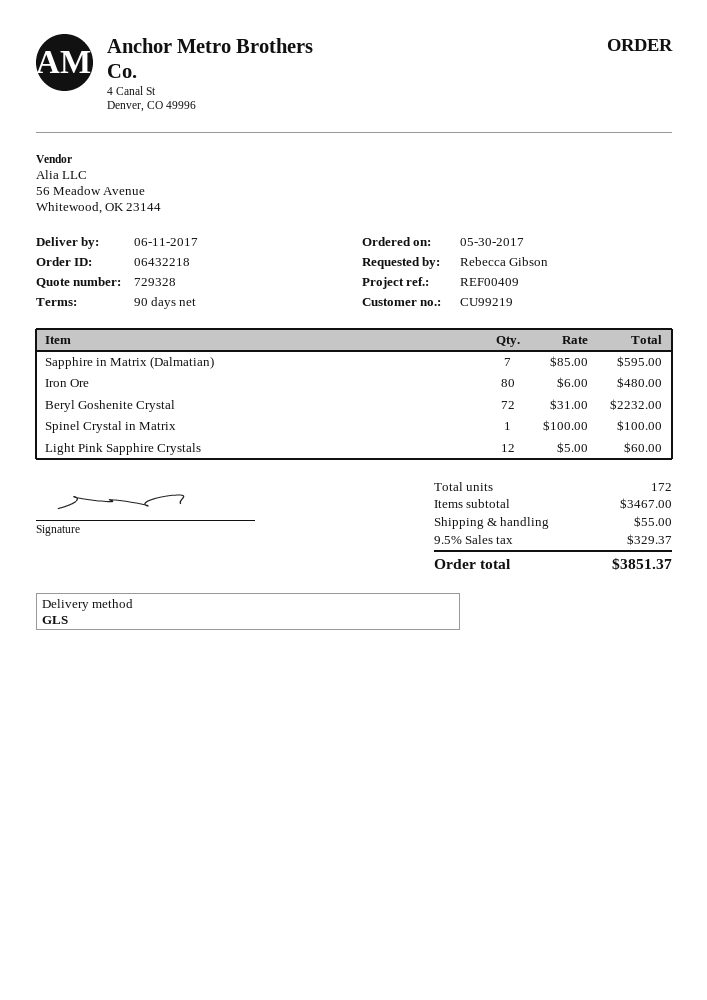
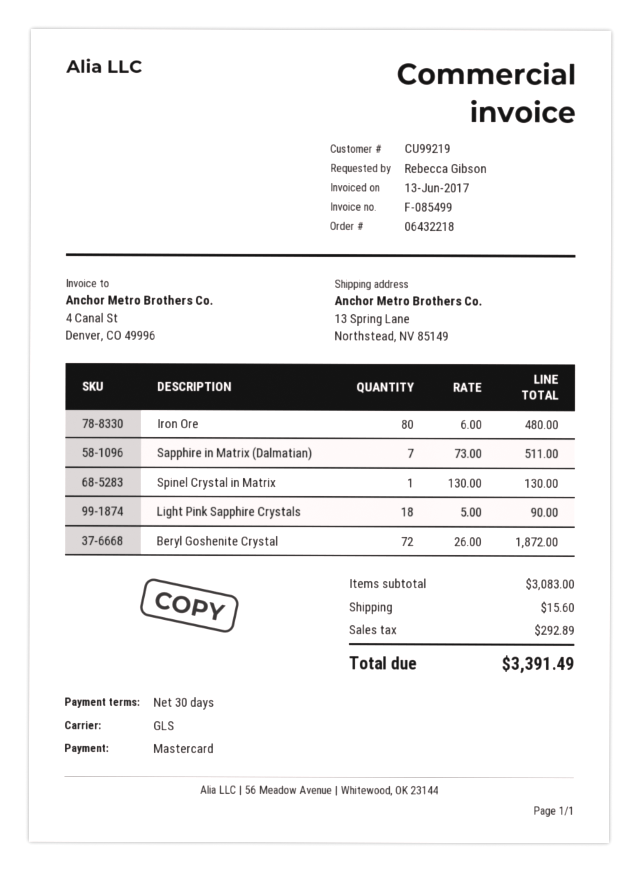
payment terms: 90 days -> 30 days
Sapphire in Matrix (Dalmatian): 7 x 85.00 = 595.00 -> 7 x 73.00 = 511.00
Beryl Goshenite Crystal: 72 x 31.00 = 2232.00 -> 72 x 26.00 = 1872.00
Spinel Crystal in Matrix: 1 x 100.00 = 100.00 -> 1 x 130.00 = 130.00
Light Pink Sapphire Crystals: 12 x 5.00 = 60.00 -> 18 x 5.00 = 90.00
subtotal: 3467.00 -> 3083.00
shipping: 55.00 -> 15.60
tax: 329.37 -> 292.89
total: 3851.37 -> 3391.49

